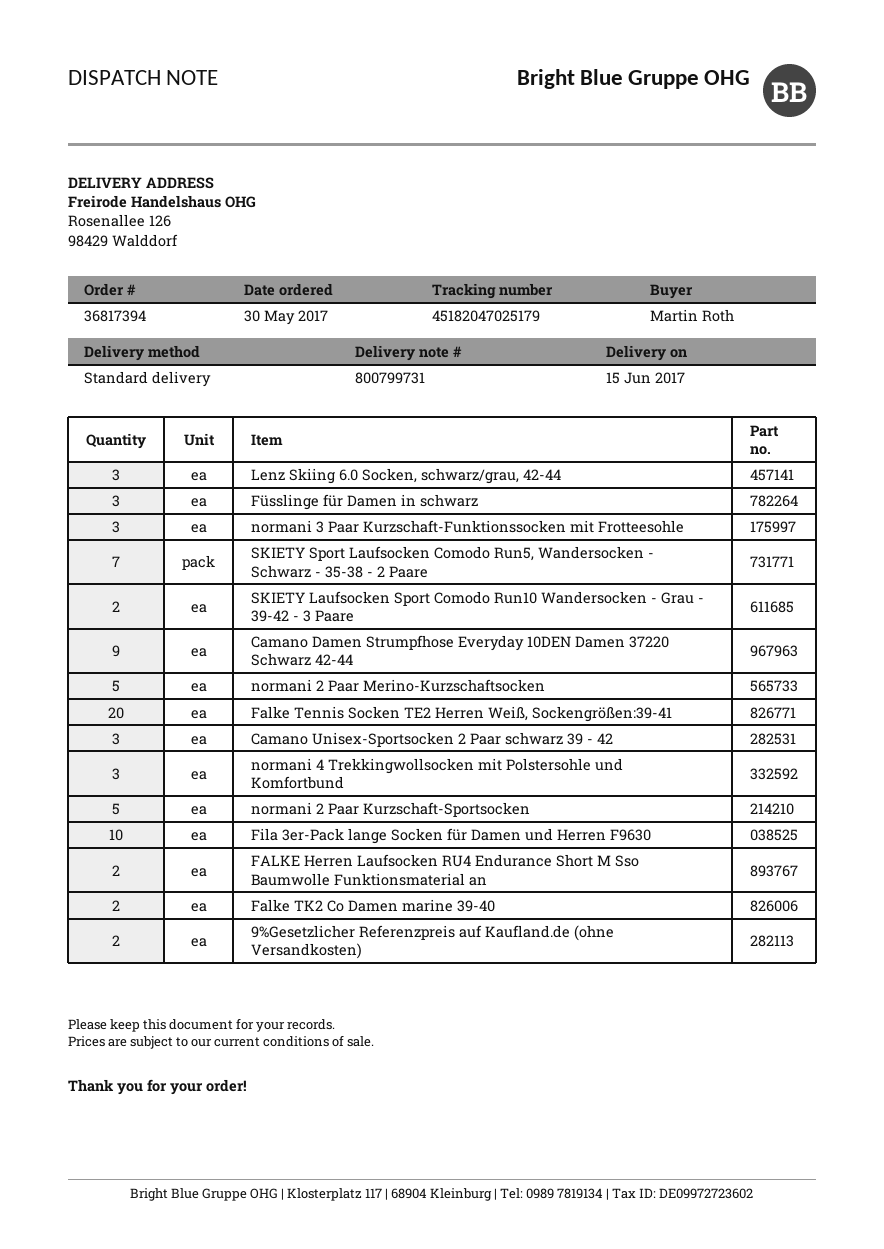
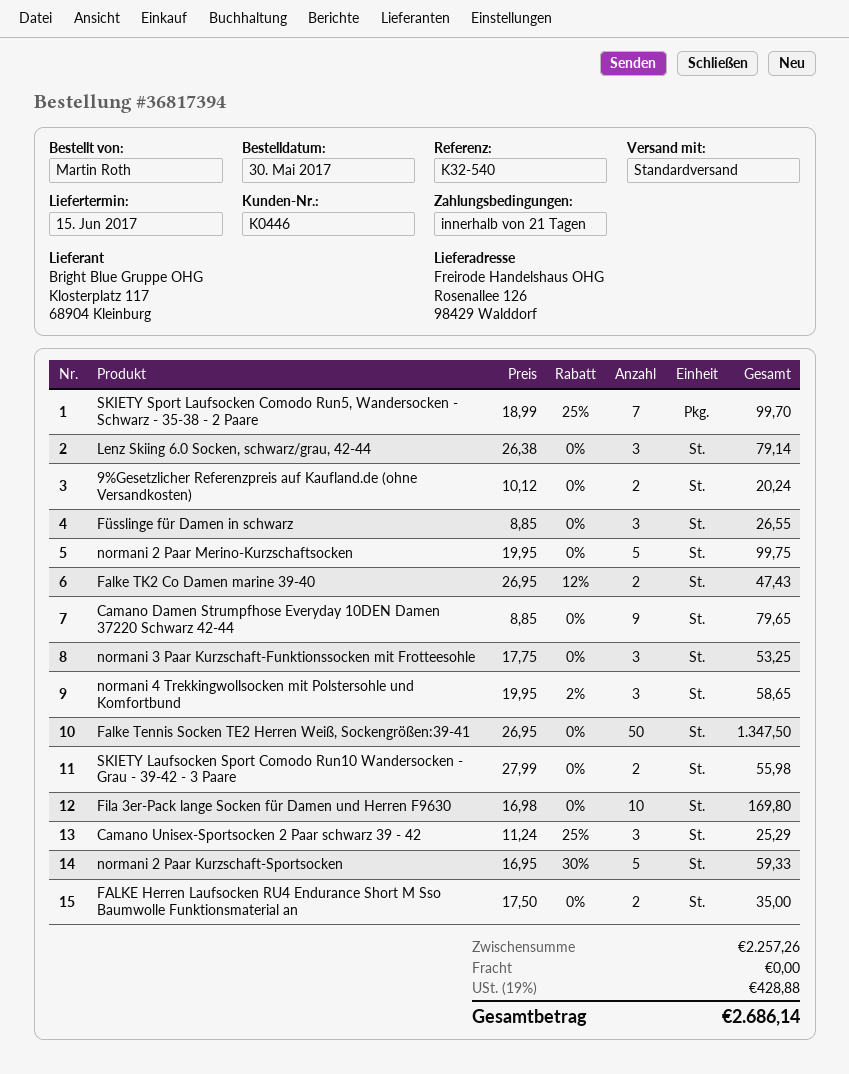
Falke Tennis Socken TE2 Herren Weiß, Sockengrößen:39-41: 20 -> 50

